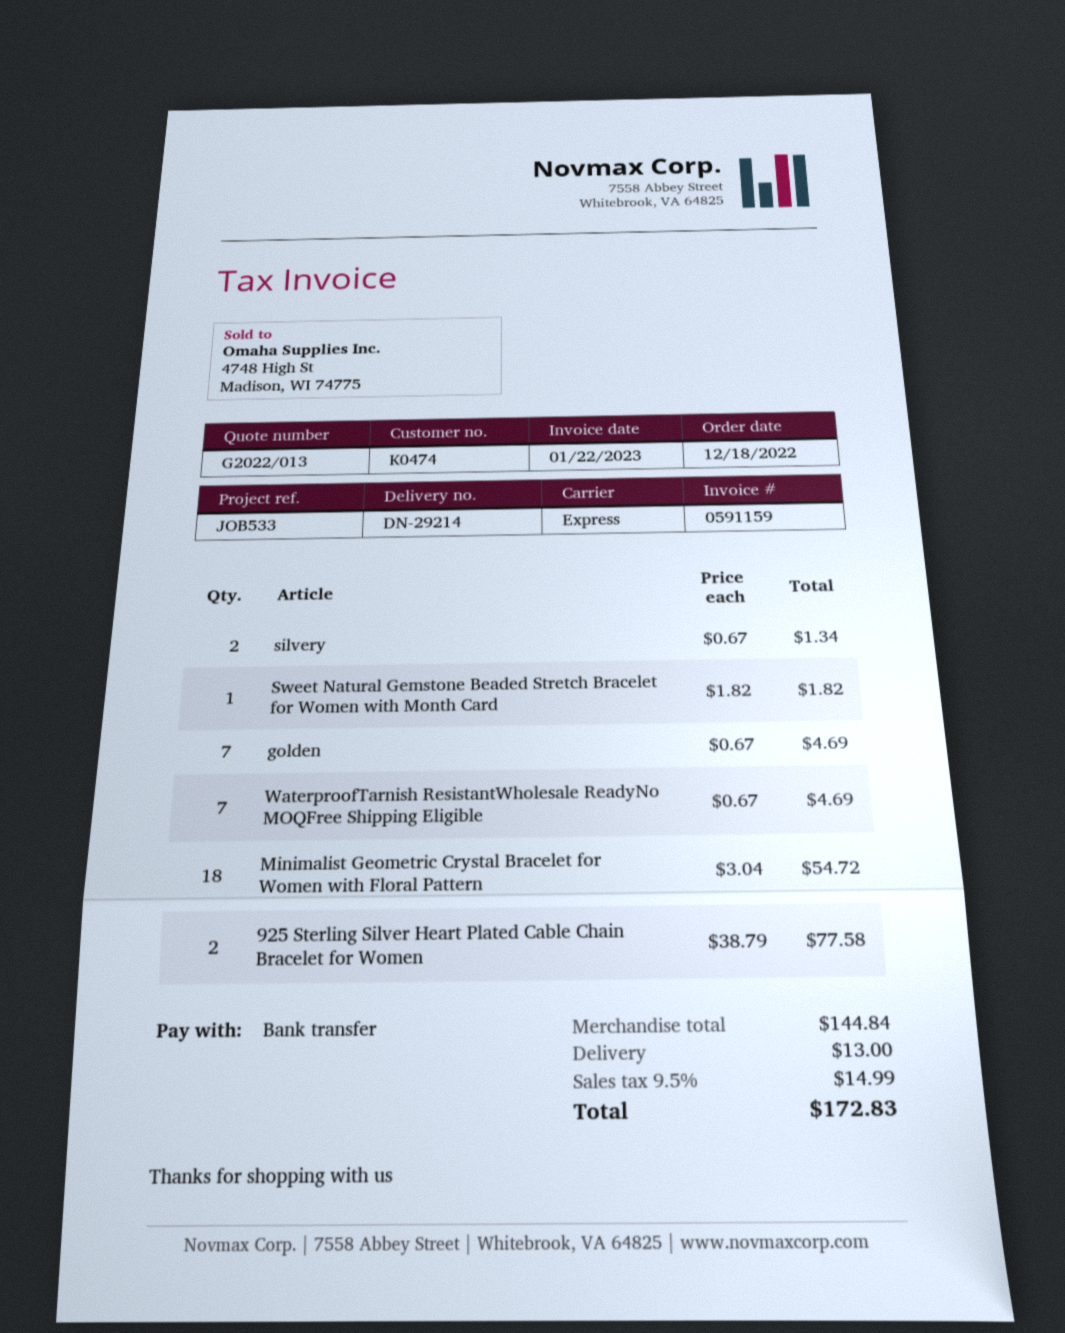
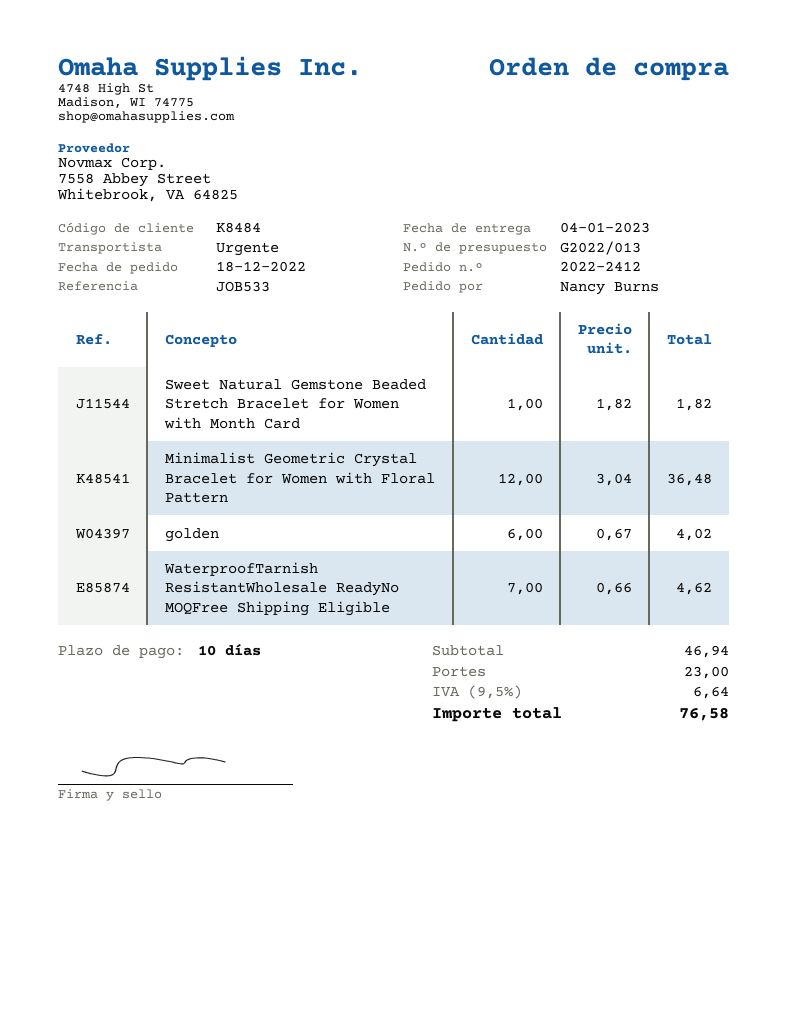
customer number: K0474 -> K8484
silvery: 2 x 0.67 = 1.34 -> none
golden: 7 x 0.67 = 4.69 -> 6 x 0.67 = 4.02
WaterproofTarnish ResistantWholesale ReadyNo MOQFree Shipping Eligible: 7 x 0.67 = 4.69 -> 7 x 0.66 = 4.62
Minimalist Geometric Crystal Bracelet for Women with Floral Pattern: 18 x 3.04 = 54.72 -> 12 x 3.04 = 36.48
925 Sterling Silver Heart Plated Cable Chain Bracelet for Women: 2 x 38.79 = 77.58 -> none
subtotal: 144.84 -> 46.94
shipping: 13.00 -> 23.00
tax: 9.5% = 14.99 -> 9.5% = 6.64
total: 172.83 -> 76.58

